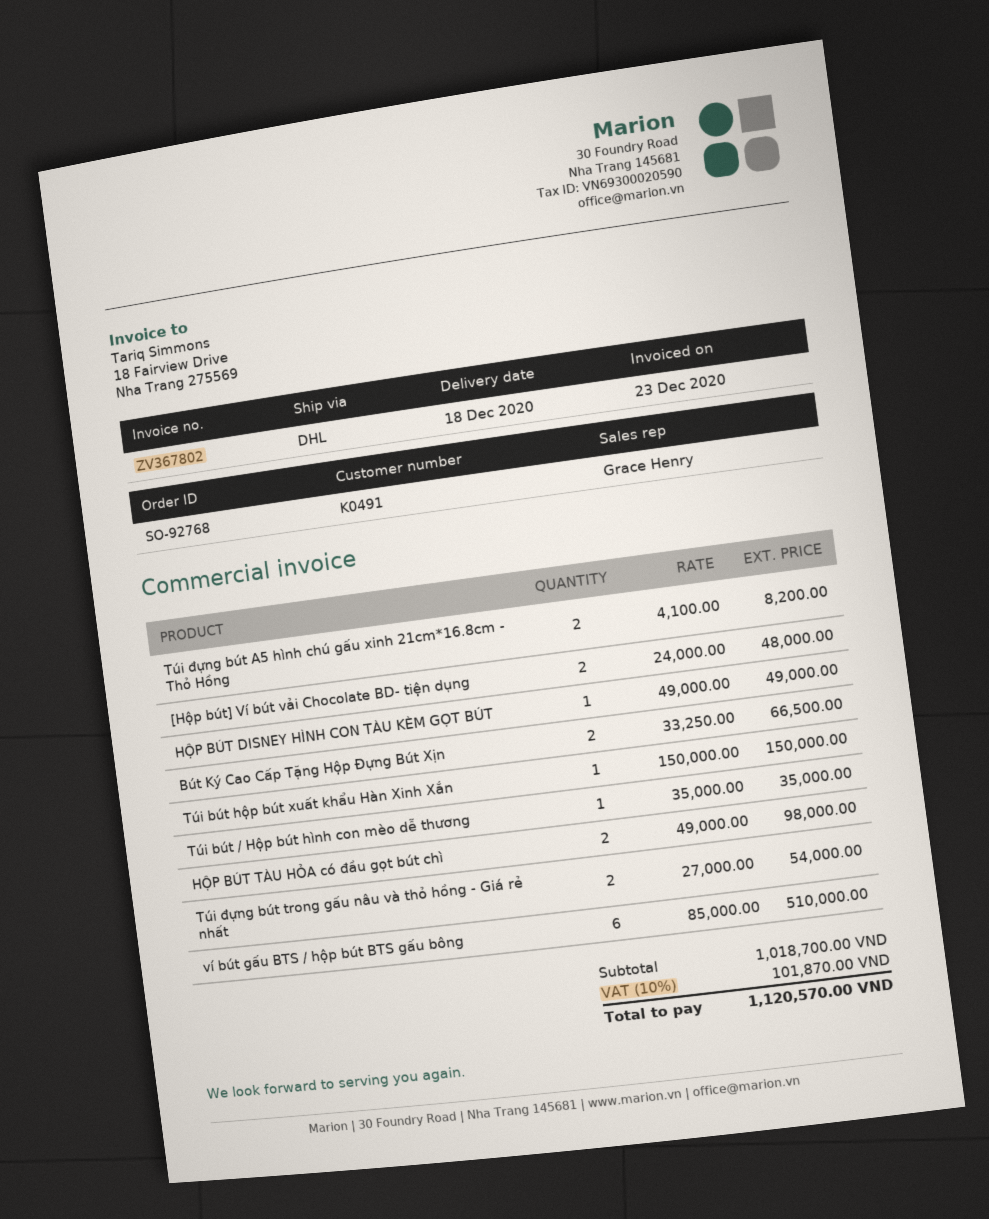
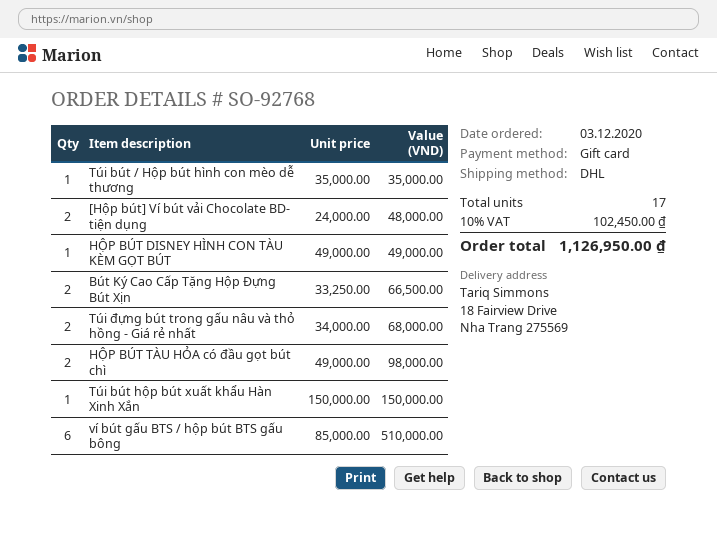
Túi đựng bút A5 hình chú gấu xinh 21cm*16.8cm - Thỏ Hồng: 2 x 4100.00 = 8200.00 -> none
Túi đựng bút trong gấu nâu và thỏ hồng - Giá rẻ nhất: 2 x 27000.00 = 54000.00 -> 2 x 34000.00 = 68000.00
tax: 10% = 101870.00 -> 10% = 102450.00
total: 1120570.00 -> 1126950.00

